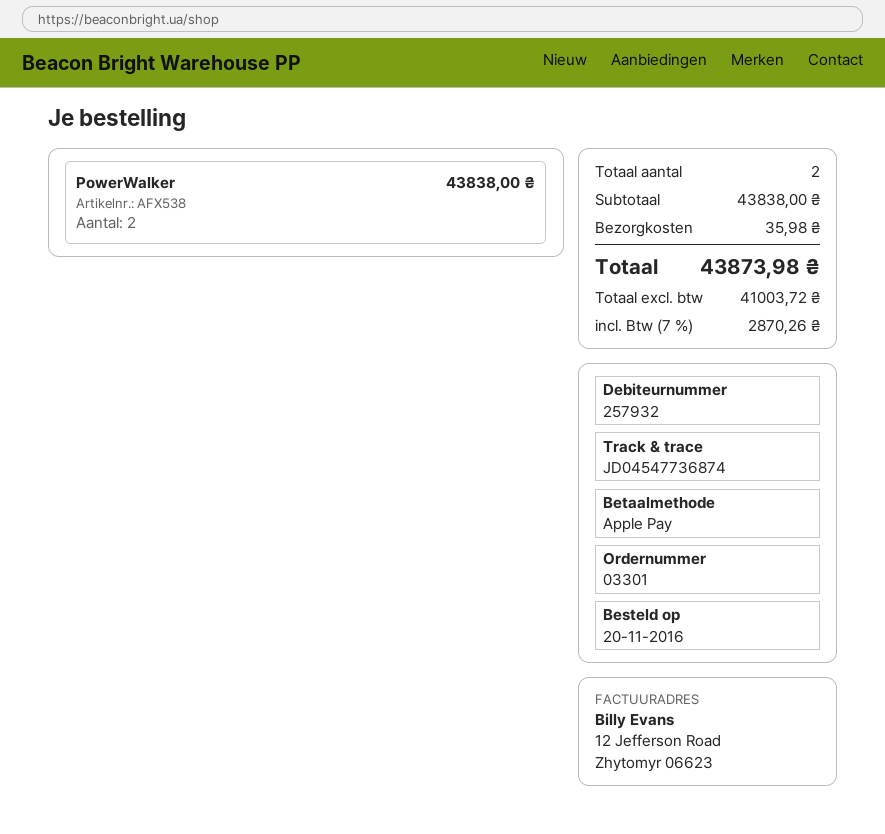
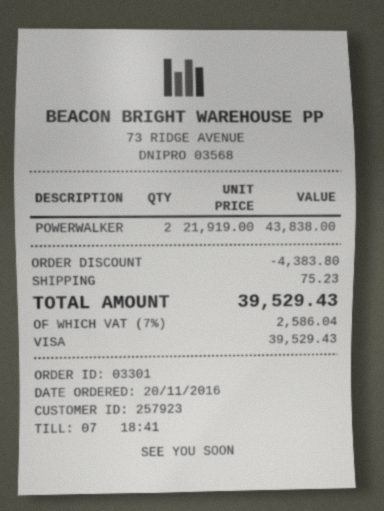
customer number: 257932 -> 257923
payment method: Apple Pay -> Visa
discount: none -> 4383.80
shipping: 35.98 -> 75.23
tax: 7% = 2870.26 -> 7% = 2586.04
total: 43873.98 -> 39529.43

